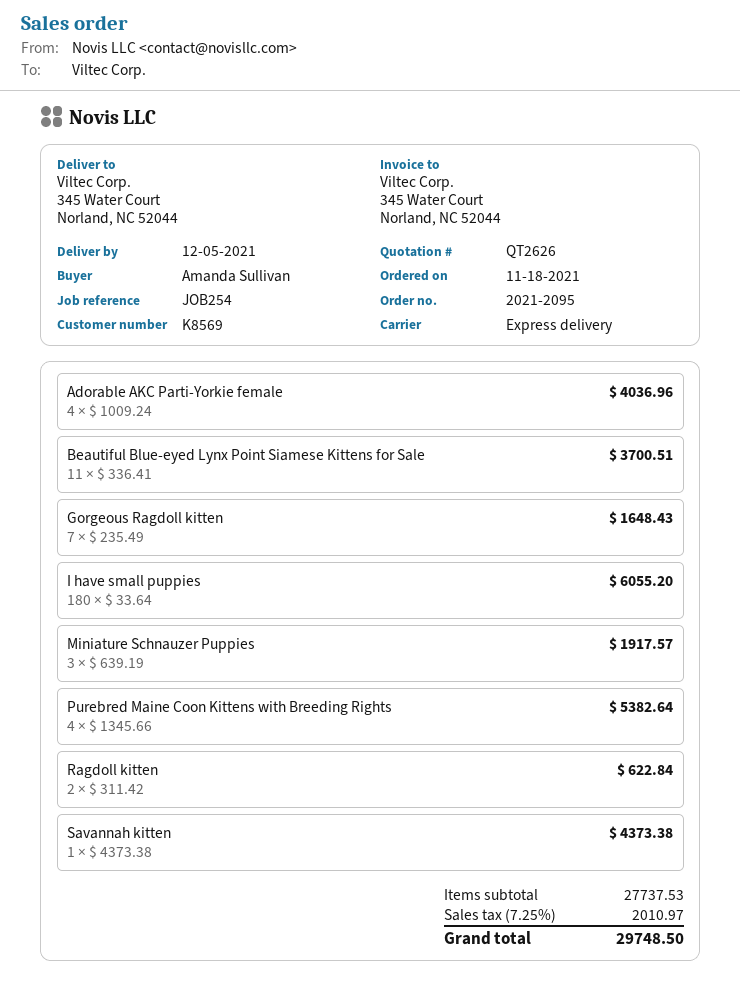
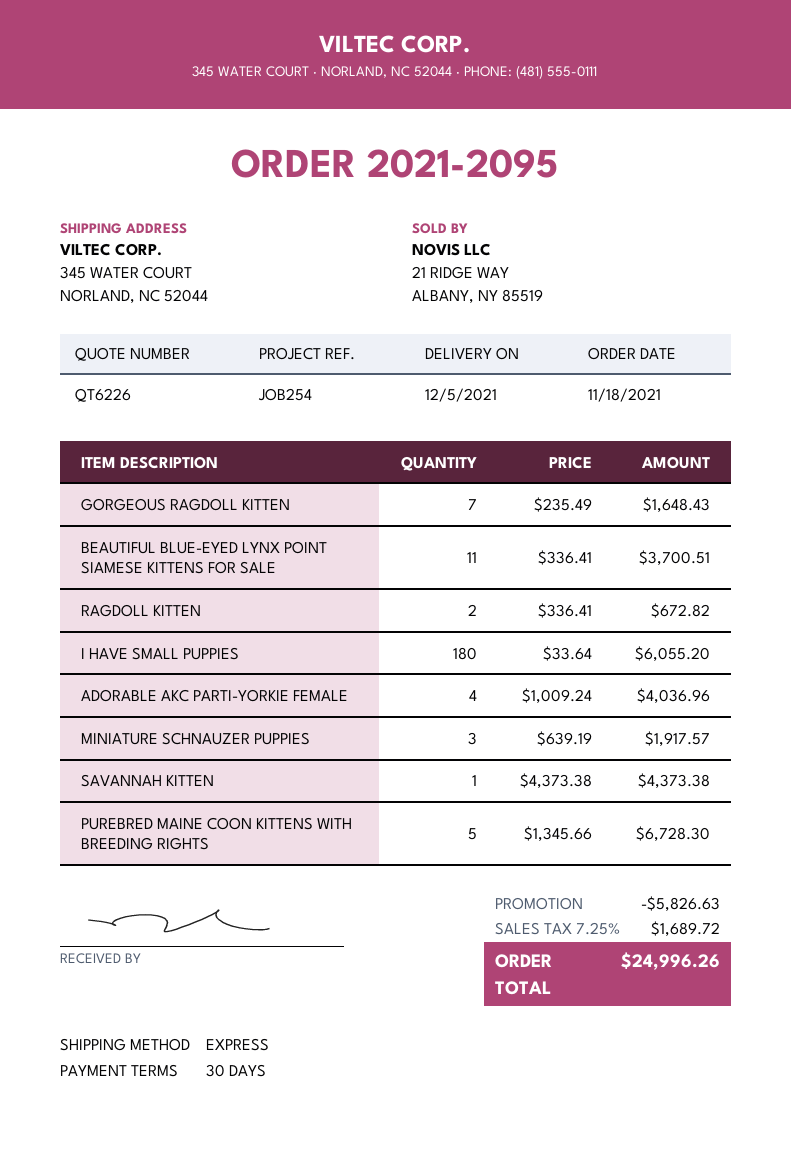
quote number: QT2626 -> QT6226
Purebred Maine Coon Kittens with Breeding Rights: 4 x 1345.66 = 5382.64 -> 5 x 1345.66 = 6728.30
Ragdoll kitten: 2 x 311.42 = 622.84 -> 2 x 336.41 = 672.82
discount: none -> 5826.63
tax: 7.25% = 2010.97 -> 7.25% = 1689.72
total: 29748.50 -> 24996.26

